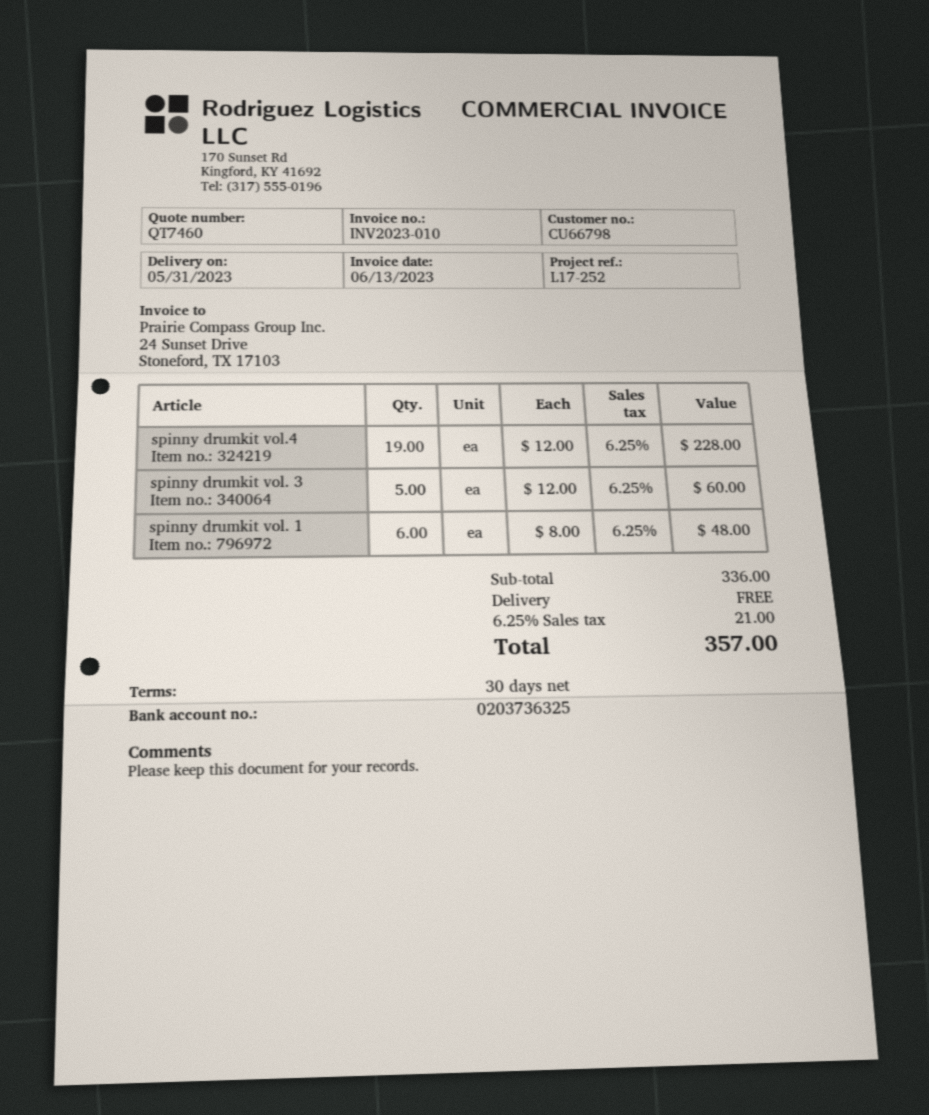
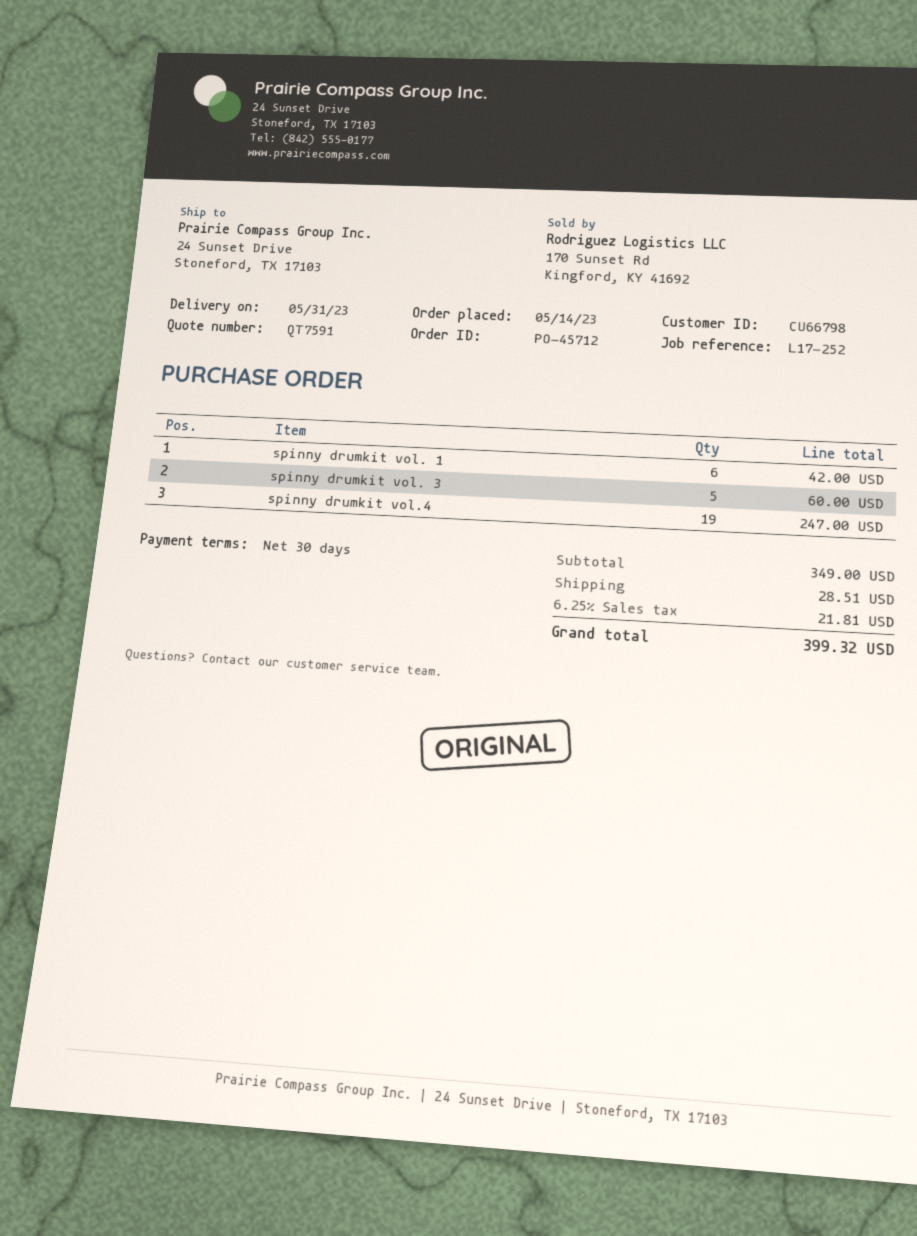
quote number: QT7460 -> QT7591
spinny drumkit vol.4: 19 for 228.00 -> 19 for 247.00
spinny drumkit vol. 1: 6 for 48.00 -> 6 for 42.00
subtotal: 336.00 -> 349.00
shipping: 0.00 -> 28.51
tax: 6.25% = 21.00 -> 6.25% = 21.81
total: 357.00 -> 399.32

